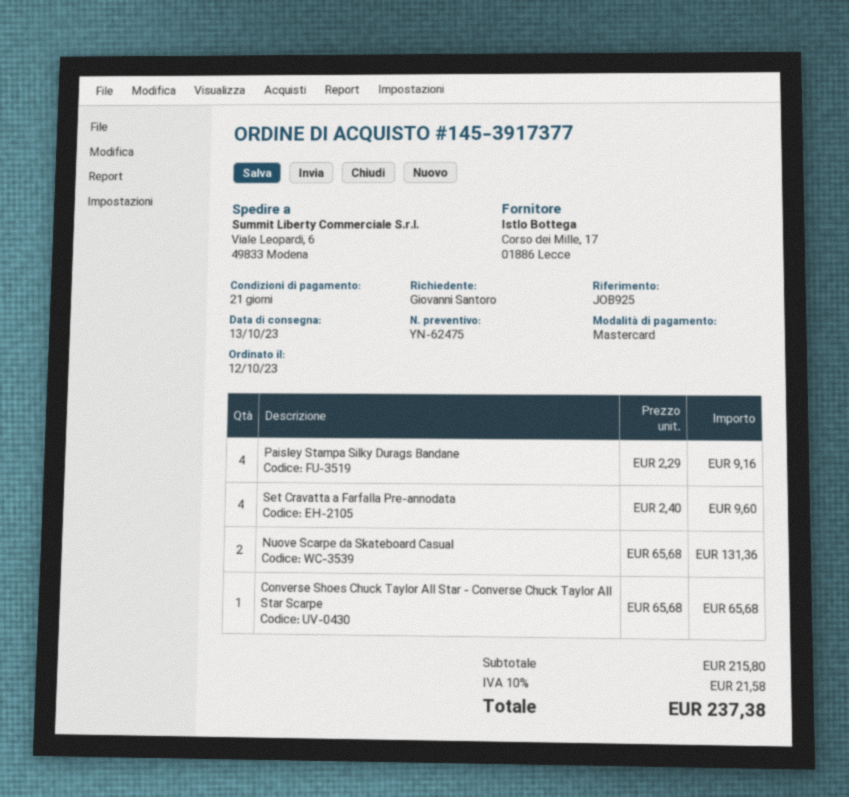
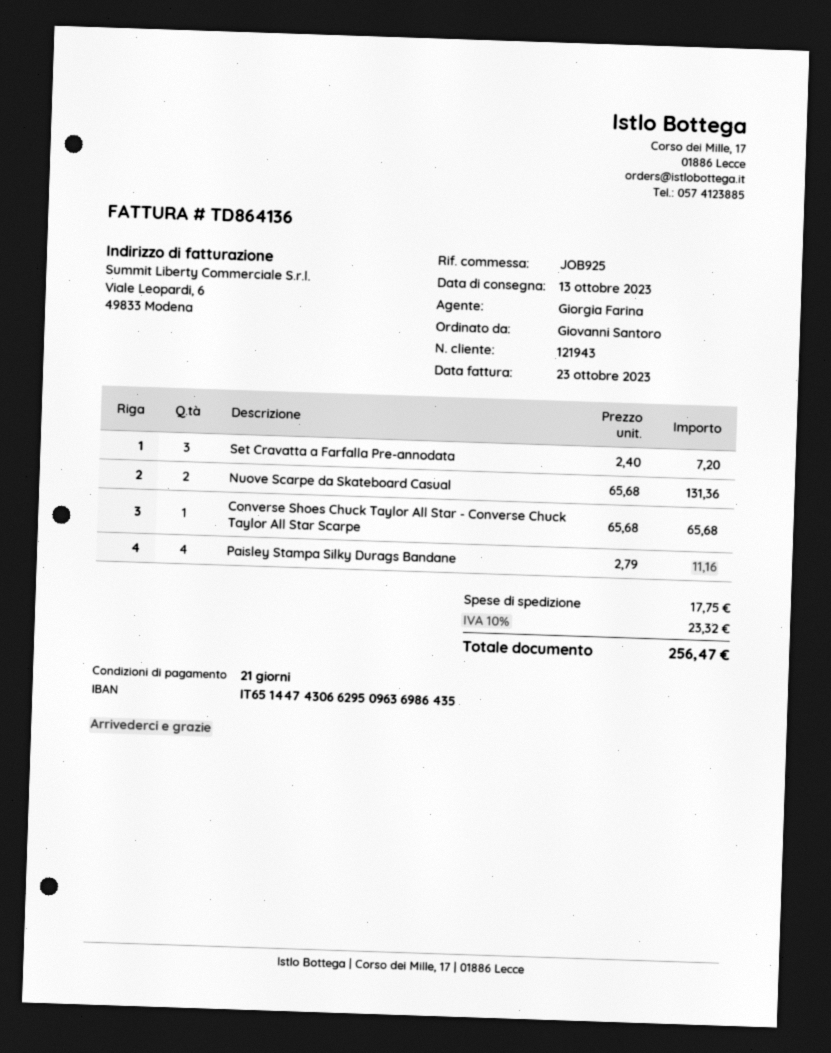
Paisley Stampa Silky Durags Bandane: 4 x 2.29 = 9.16 -> 4 x 2.79 = 11.16
Set Cravatta a Farfalla Pre-annodata: 4 x 2.40 = 9.60 -> 3 x 2.40 = 7.20
shipping: none -> 17.75
tax: 10% = 21.58 -> 10% = 23.32
total: 237.38 -> 256.47

